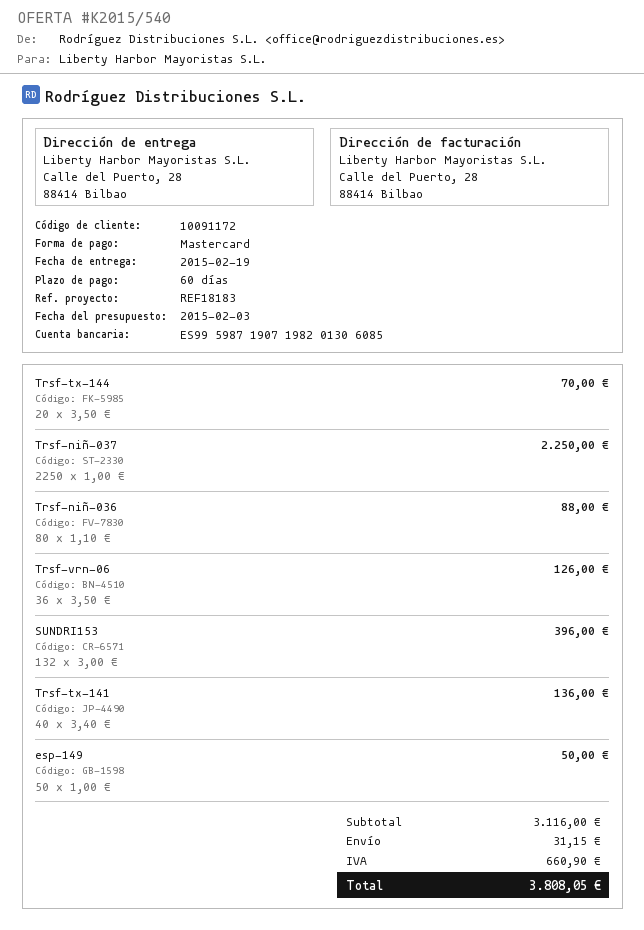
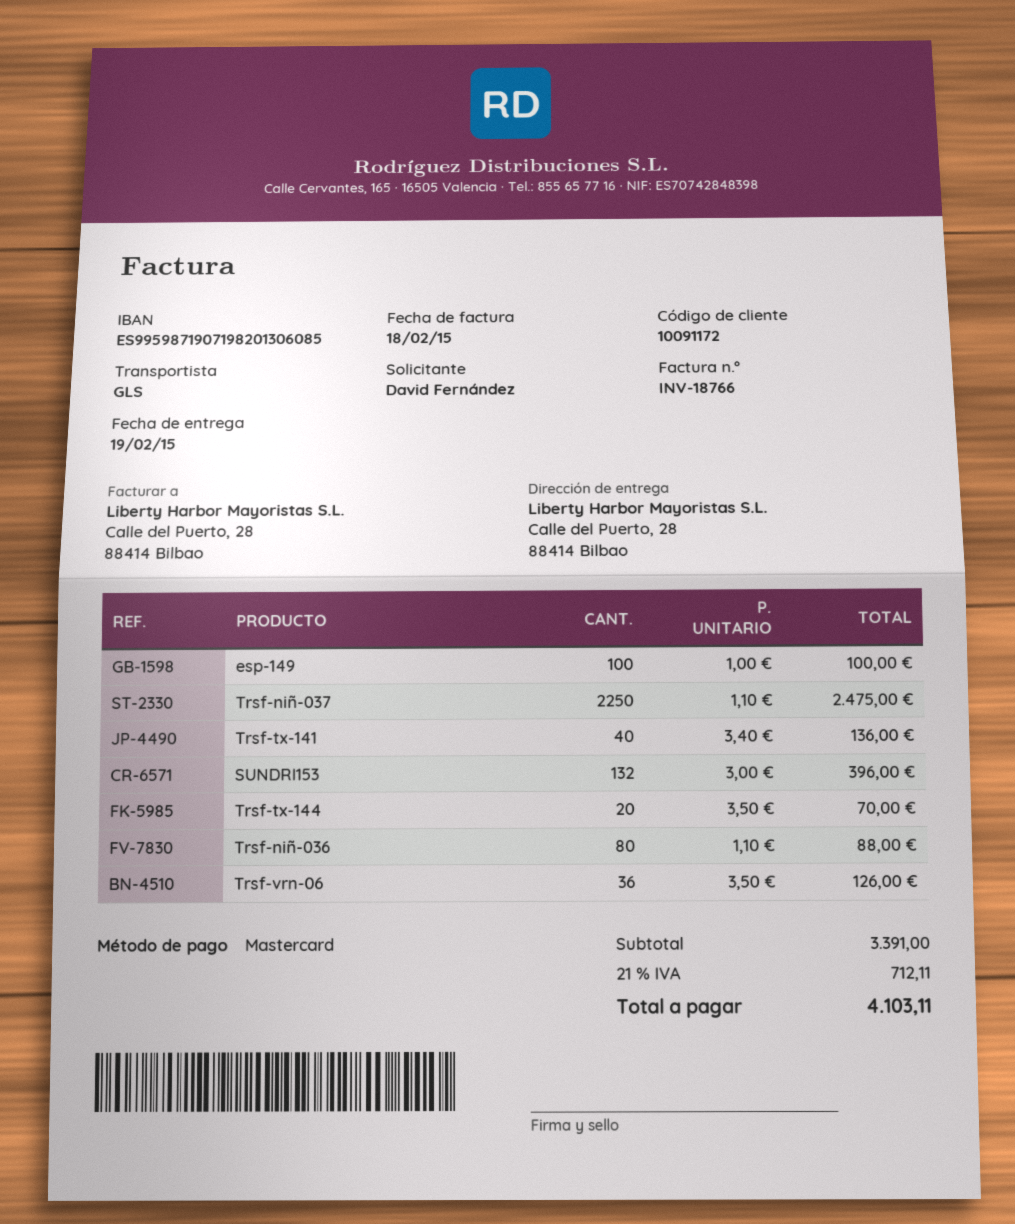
Trsf-niñ-037: 2250 x 1.00 = 2250.00 -> 2250 x 1.10 = 2475.00
esp-149: 50 x 1.00 = 50.00 -> 100 x 1.00 = 100.00
subtotal: 3116.00 -> 3391.00
shipping: 31.15 -> none
tax: 660.90 -> 712.11
total: 3808.05 -> 4103.11

